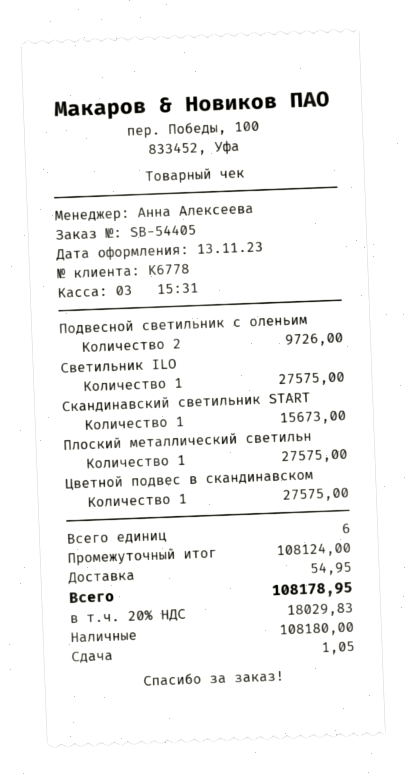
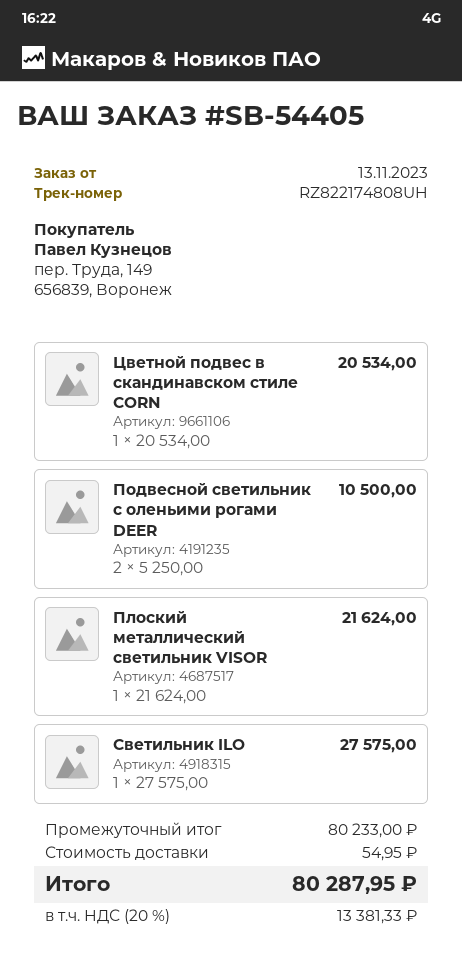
Подвесной светильник с оленьим: 2 for 9726.00 -> 2 for 10500.00
Скандинавский светильник START: 1 for 15673.00 -> none
Плоский металлический светильн: 1 for 27575.00 -> 1 for 21624.00
Цветной подвес в скандинавском: 1 for 27575.00 -> 1 for 20534.00
subtotal: 108124.00 -> 80233.00
tax: 20% = 18029.83 -> 20% = 13381.33
total: 108178.95 -> 80287.95

